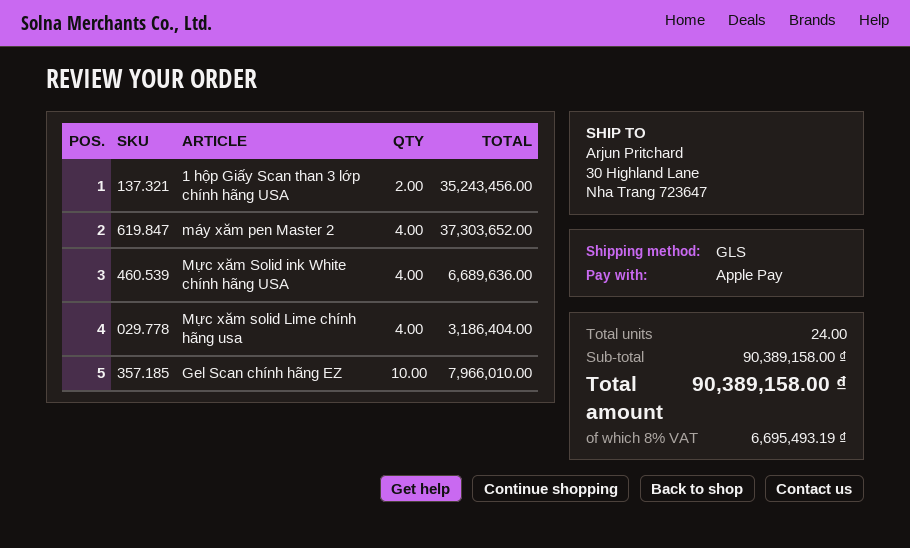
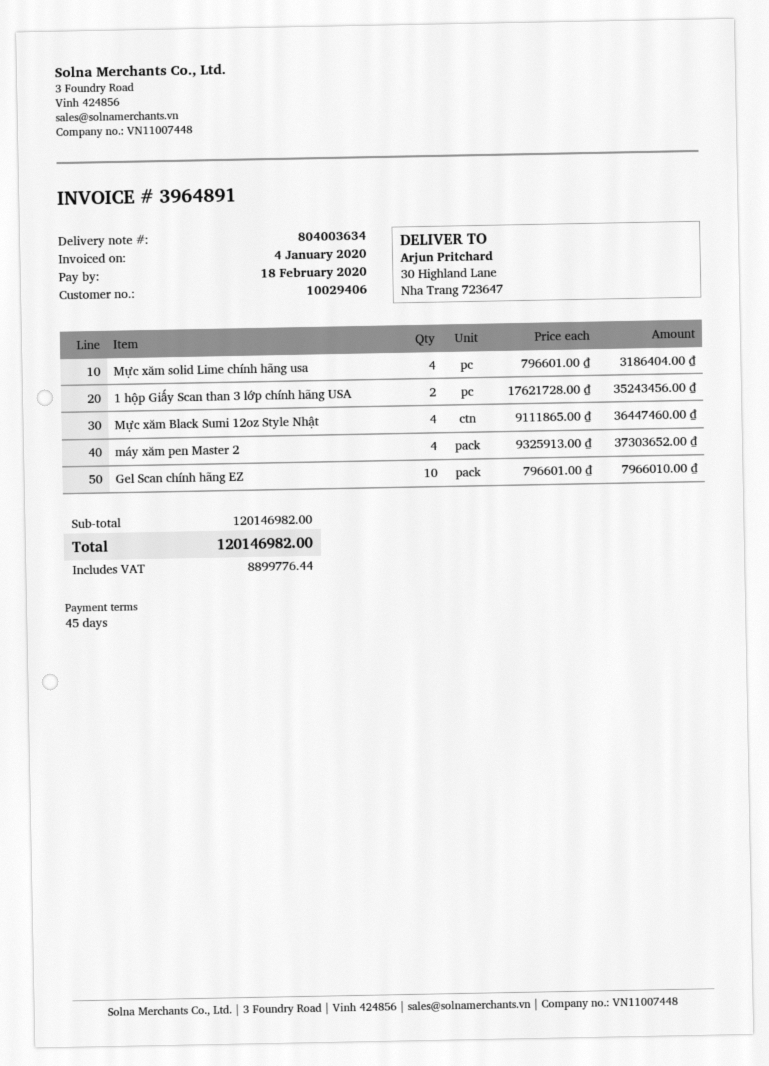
Mực xăm Solid ink White chính hãng USA: 4 for 6689636.00 -> none
Mực xăm Black Sumi 12oz Style Nhật: none -> 4 for 36447460.00
subtotal: 90389158.00 -> 120146982.00
tax: 6695493.19 -> 8899776.44
total: 90389158.00 -> 120146982.00

